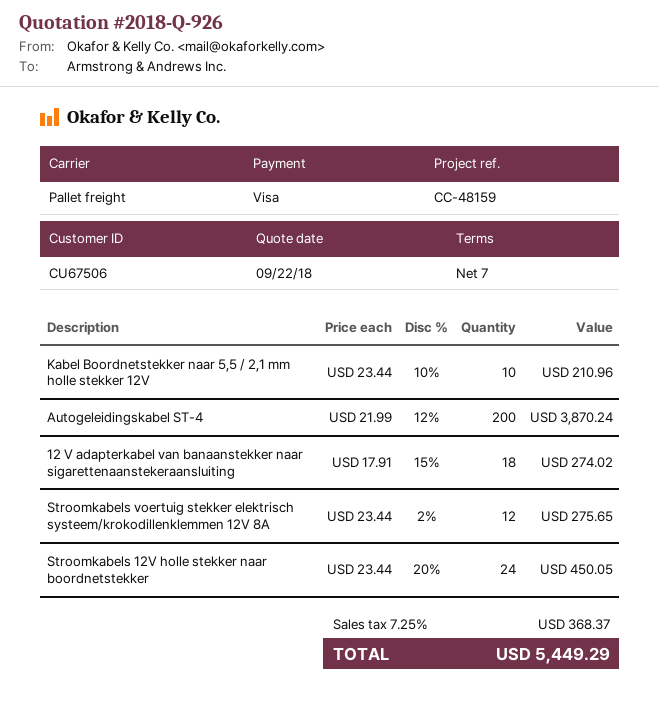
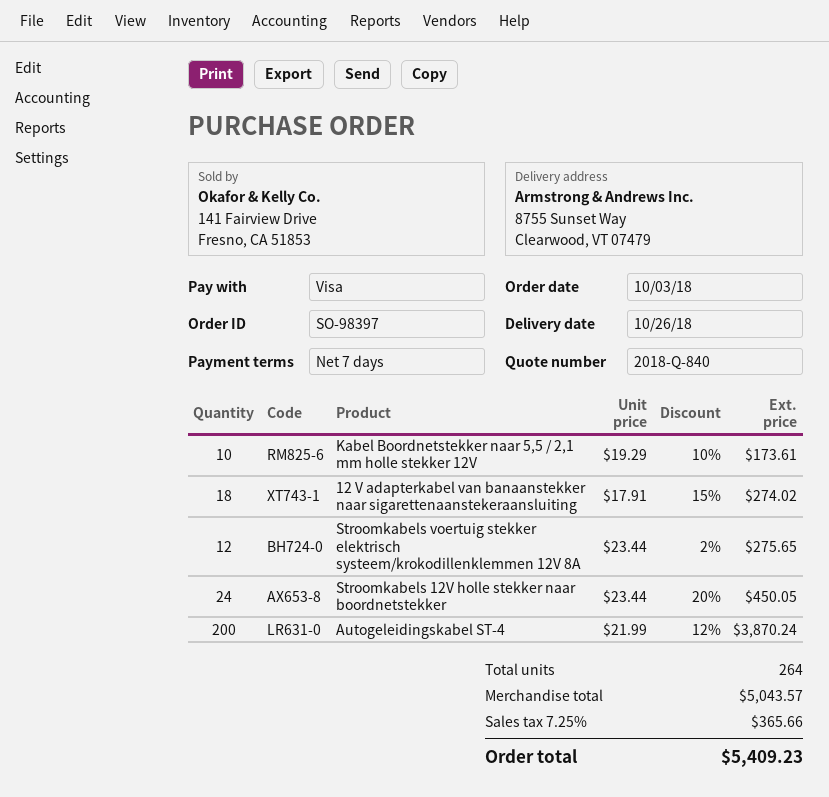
quote number: 2018-Q-926 -> 2018-Q-840
Kabel Boordnetstekker naar 5,5 / 2,1 mm holle stekker 12V: 10 x 23.44 - 10% = 210.96 -> 10 x 19.29 - 10% = 173.61
tax: 7.25% = 368.37 -> 7.25% = 365.66
total: 5449.29 -> 5409.23

